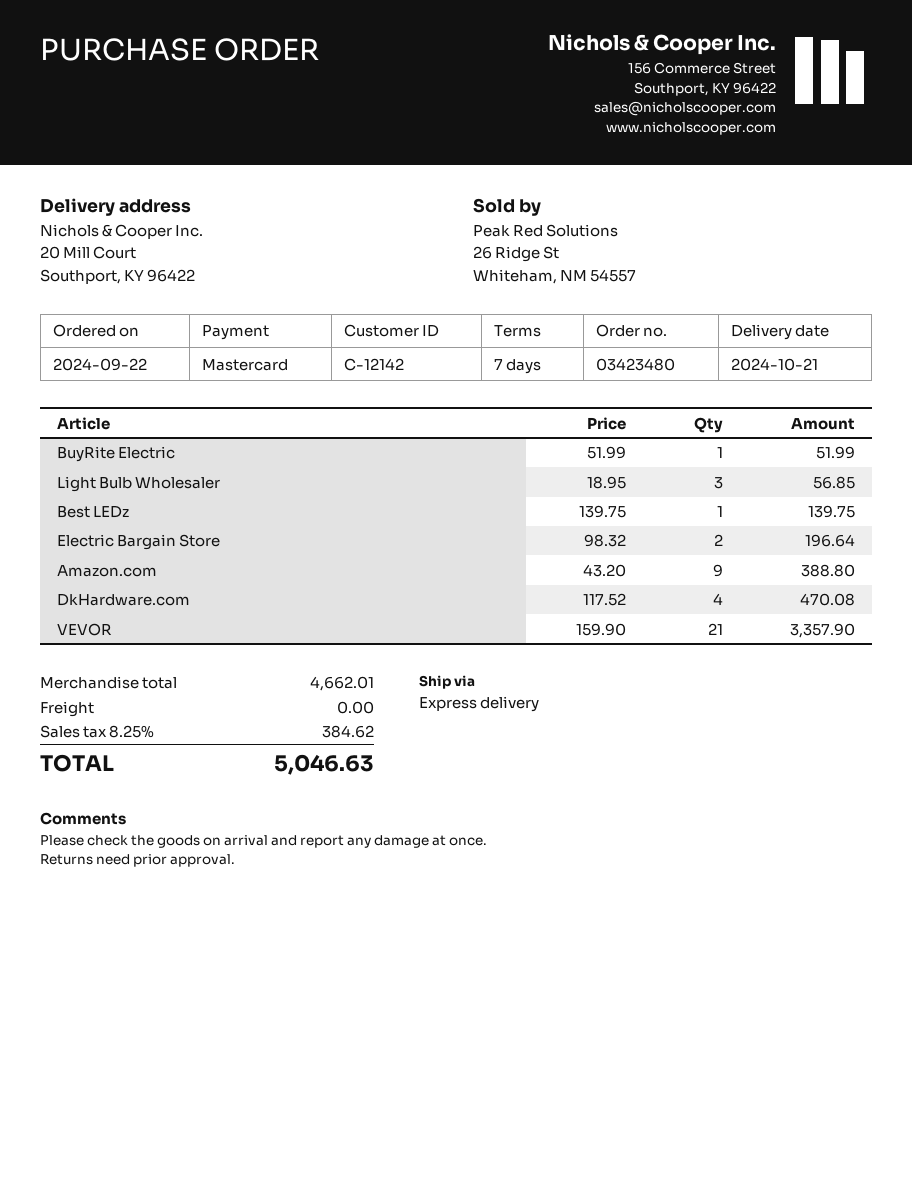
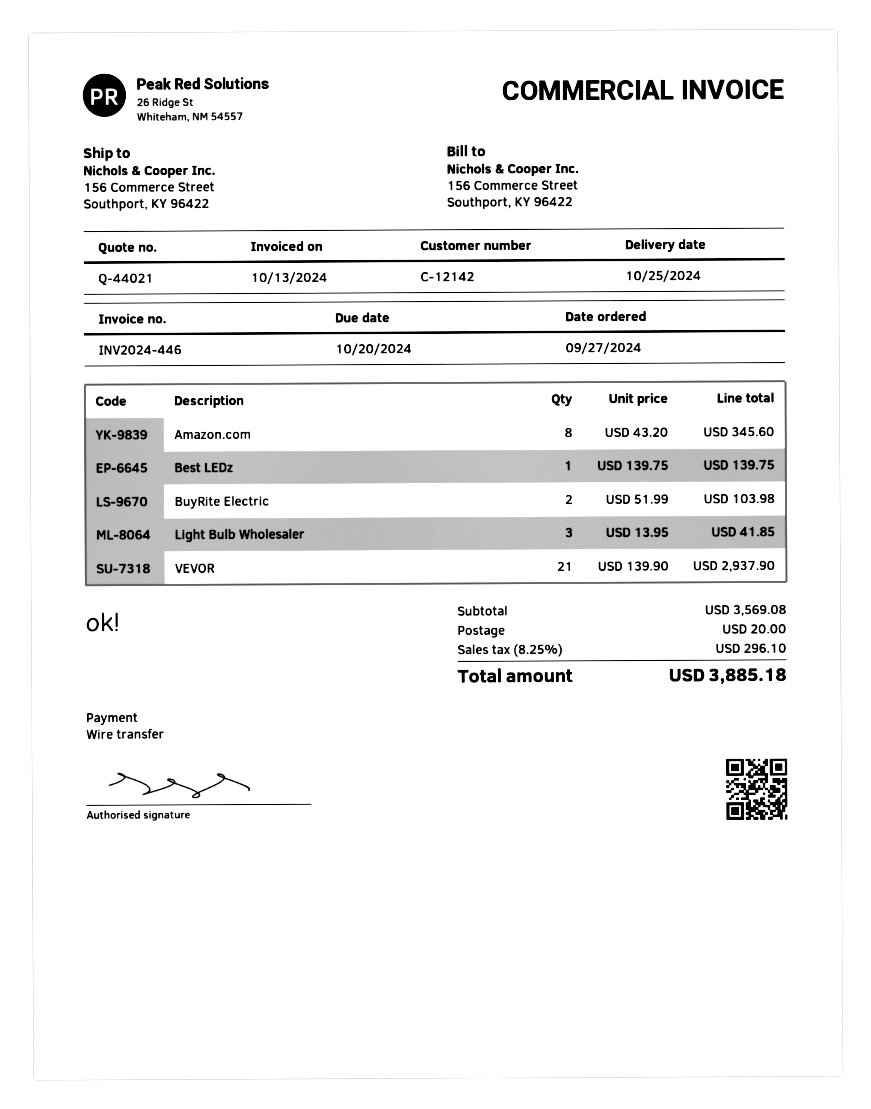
order date: 2024-09-22 -> 2024-09-27
delivery date: 2024-10-21 -> 2024-10-25
payment method: Mastercard -> bank transfer
ship to: 20 Mill Court, Southport, KY 96422 -> 156 Commerce Street, Southport, KY 96422
BuyRite Electric: 1 x 51.99 = 51.99 -> 2 x 51.99 = 103.98
Light Bulb Wholesaler: 3 x 18.95 = 56.85 -> 3 x 13.95 = 41.85
Electric Bargain Store: 2 x 98.32 = 196.64 -> none
Amazon.com: 9 x 43.20 = 388.80 -> 8 x 43.20 = 345.60
DkHardware.com: 4 x 117.52 = 470.08 -> none
VEVOR: 21 x 159.90 = 3357.90 -> 21 x 139.90 = 2937.90
subtotal: 4662.01 -> 3569.08
shipping: 0.00 -> 20.00
tax: 8.25% = 384.62 -> 8.25% = 296.10
total: 5046.63 -> 3885.18

